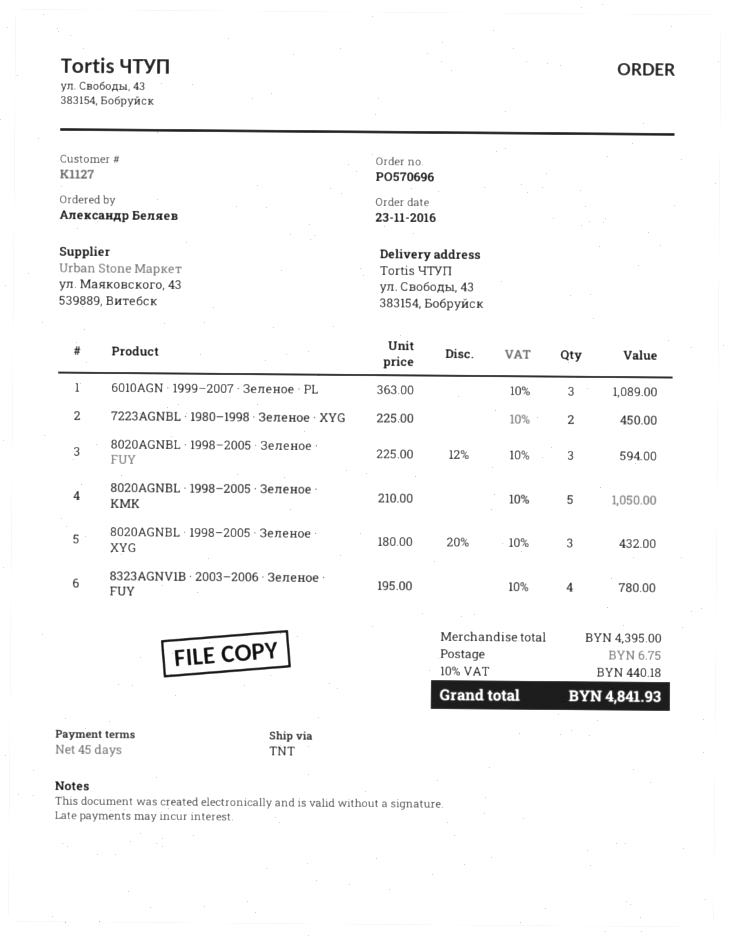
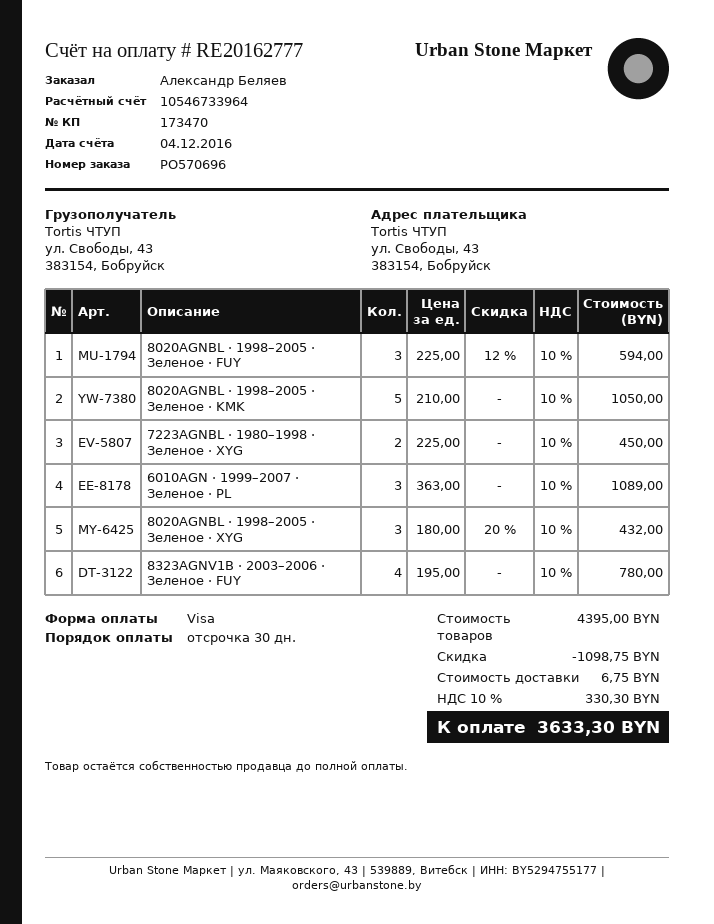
payment terms: 45 days -> 30 days
discount: none -> 1098.75
tax: 10% = 440.18 -> 10% = 330.30
total: 4841.93 -> 3633.30

